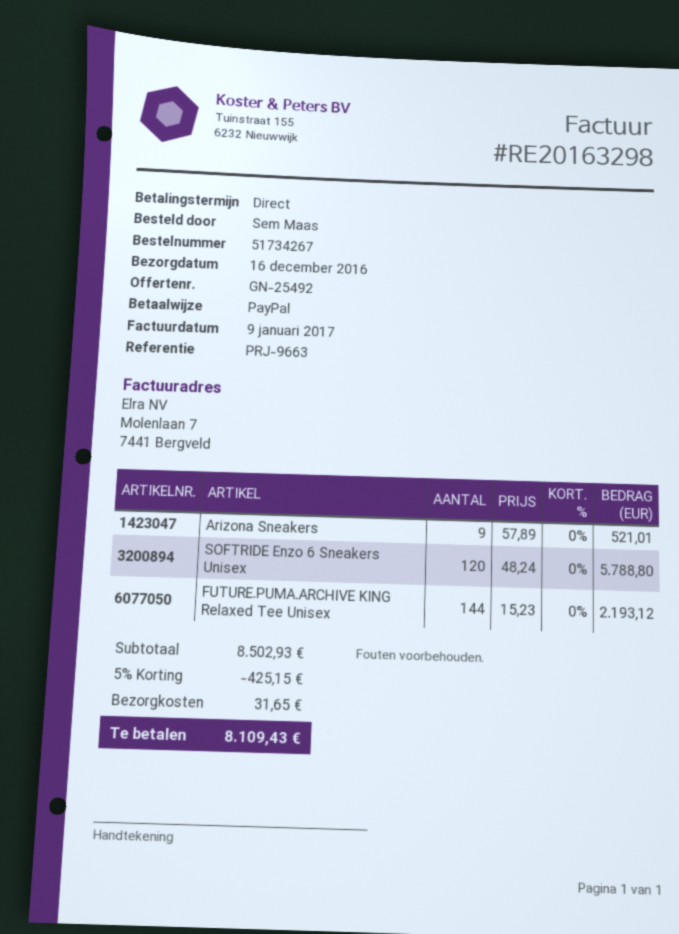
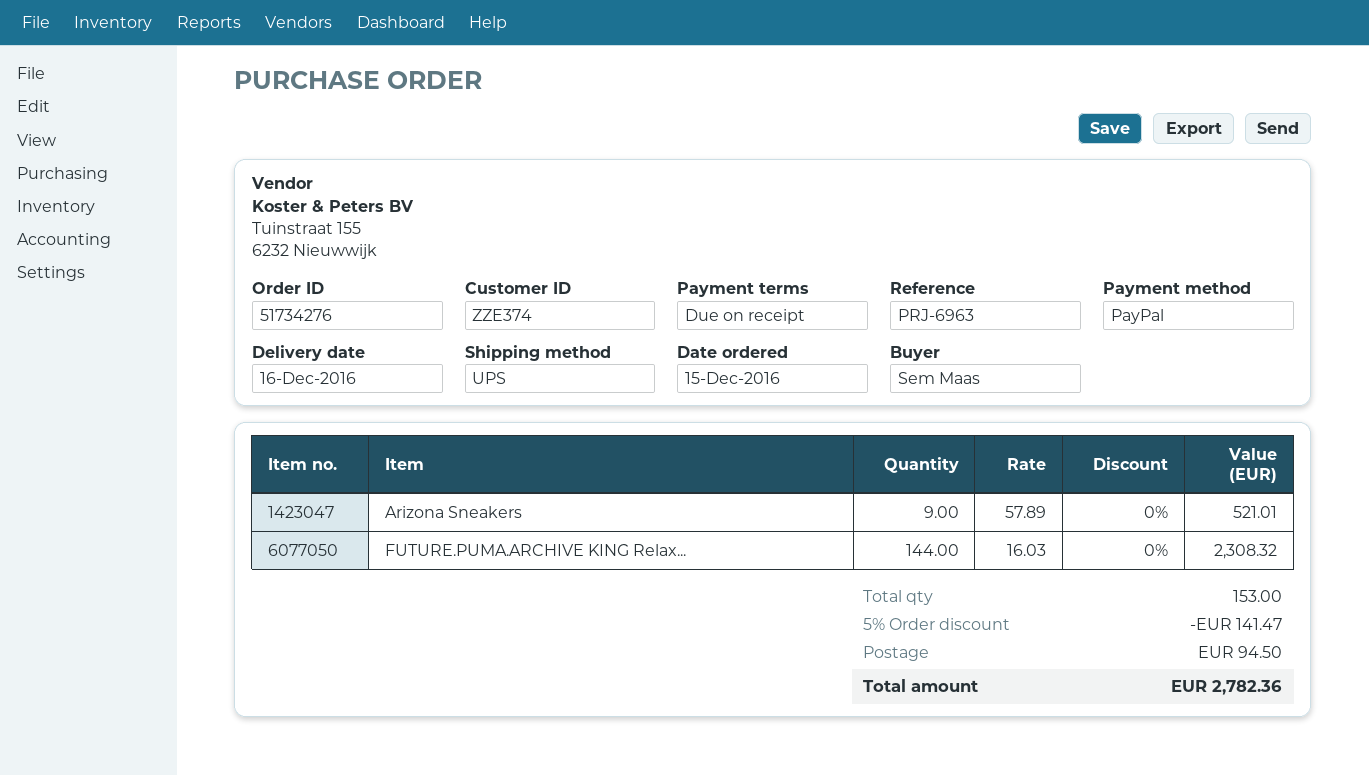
order number: 51734267 -> 51734276
reference: PRJ-9663 -> PRJ-6963
SOFTRIDE Enzo 6 Sneakers Unisex: 120 x 48.24 = 5788.80 -> none
FUTURE.PUMA.ARCHIVE KING Relaxed Tee Unisex: 144 x 15.23 = 2193.12 -> 144 x 16.03 = 2308.32
discount: 5% = 425.15 -> 5% = 141.47
shipping: 31.65 -> 94.50
total: 8109.43 -> 2782.36

